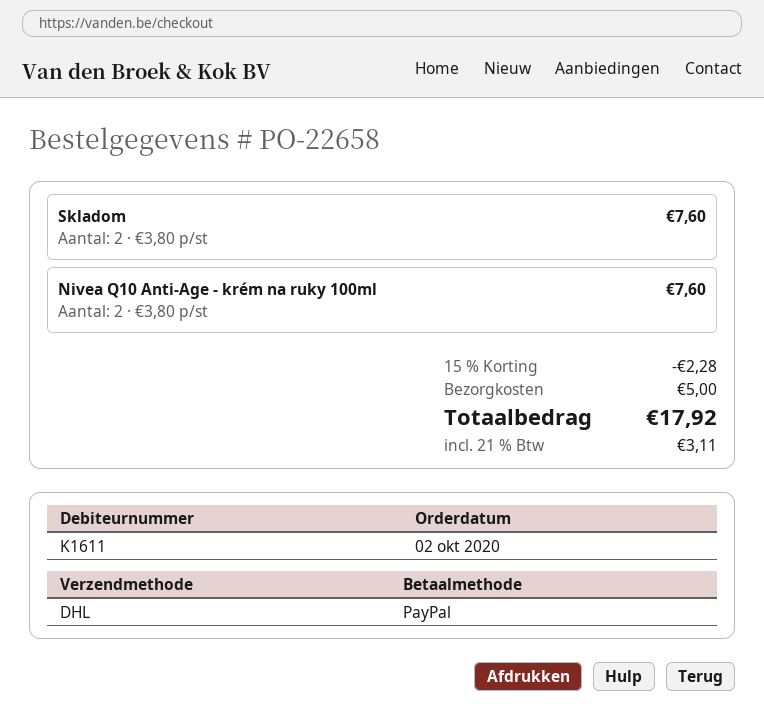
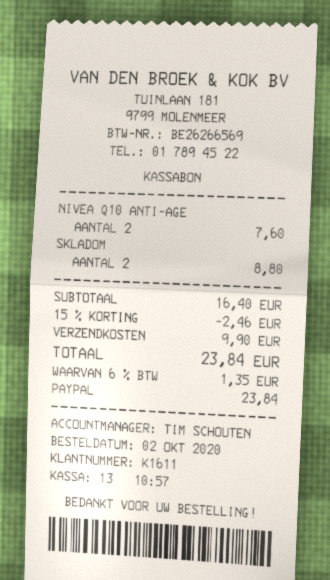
Skladom: 2 for 7.60 -> 2 for 8.80
discount: 15% = 2.28 -> 15% = 2.46
shipping: 5.00 -> 9.90
tax: 21% = 3.11 -> 6% = 1.35
total: 17.92 -> 23.84

